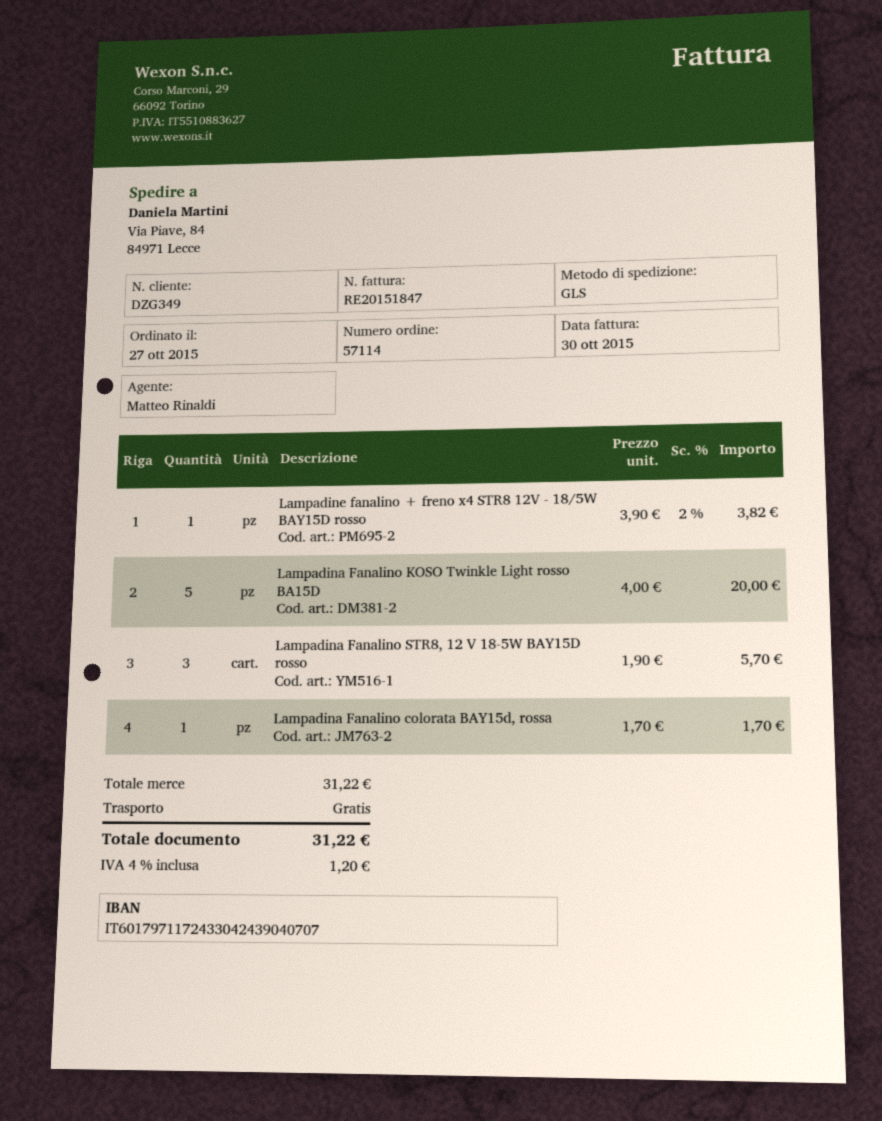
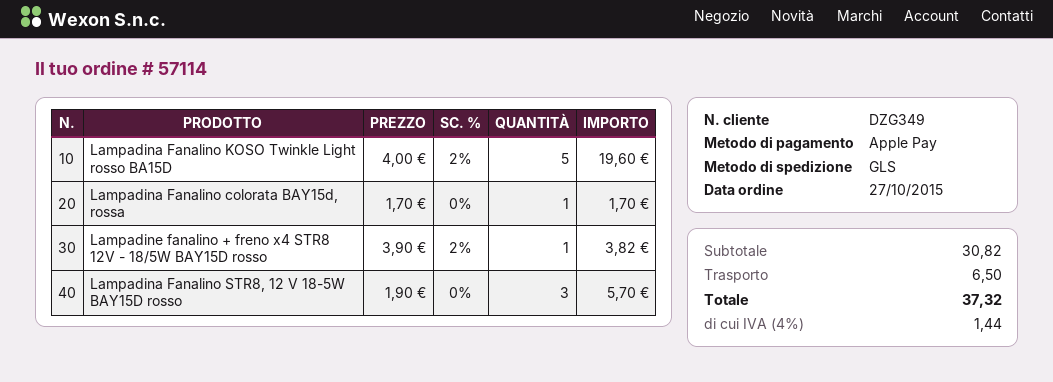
Lampadina Fanalino KOSO Twinkle Light rosso BA15D: 5 x 4.00 = 20.00 -> 5 x 4.00 - 2% = 19.60
subtotal: 31.22 -> 30.82
shipping: 0.00 -> 6.50
tax: 4% = 1.20 -> 4% = 1.44
total: 31.22 -> 37.32

